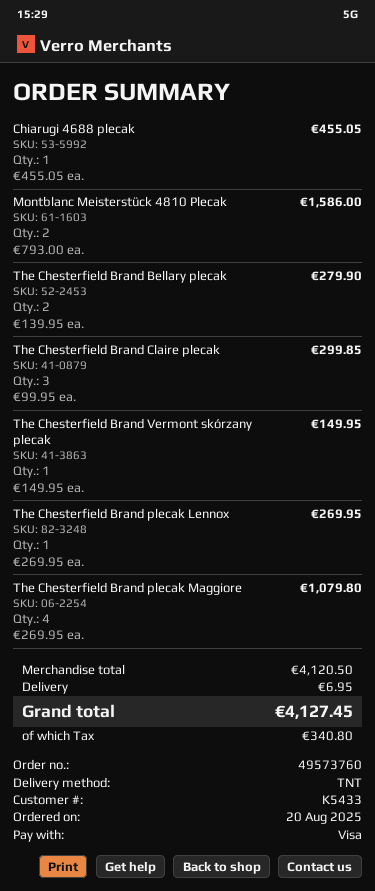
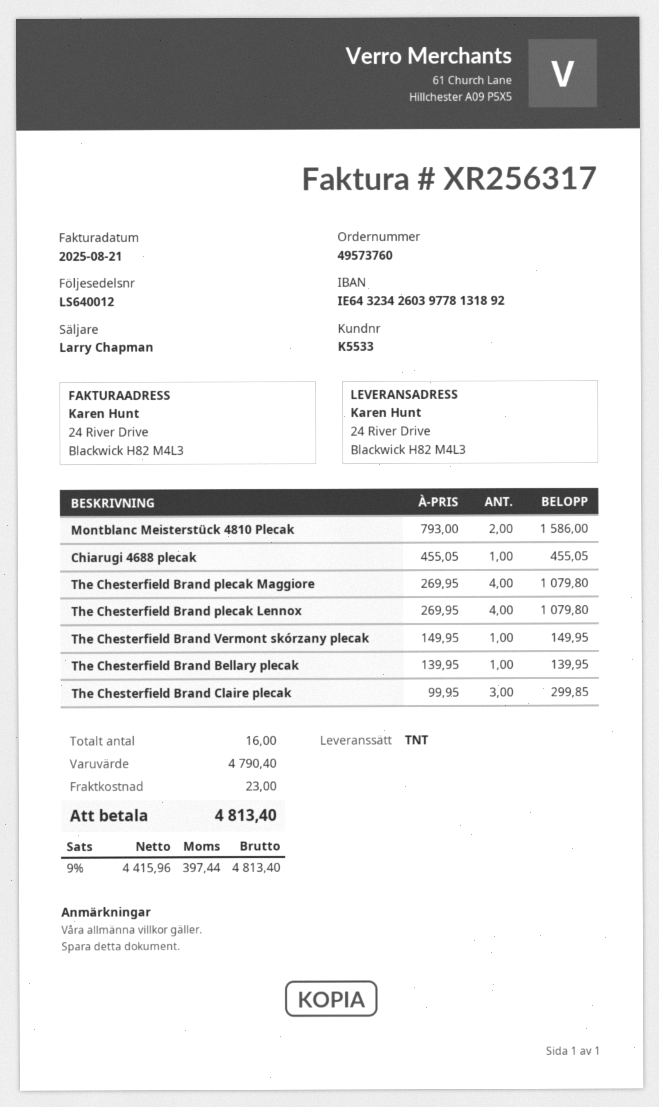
customer number: K5433 -> K5533
The Chesterfield Brand Bellary plecak: 2 x 139.95 = 279.90 -> 1 x 139.95 = 139.95
The Chesterfield Brand plecak Lennox: 1 x 269.95 = 269.95 -> 4 x 269.95 = 1079.80
subtotal: 4120.50 -> 4790.40
shipping: 6.95 -> 23.00
tax: 340.80 -> 397.44
total: 4127.45 -> 4813.40

